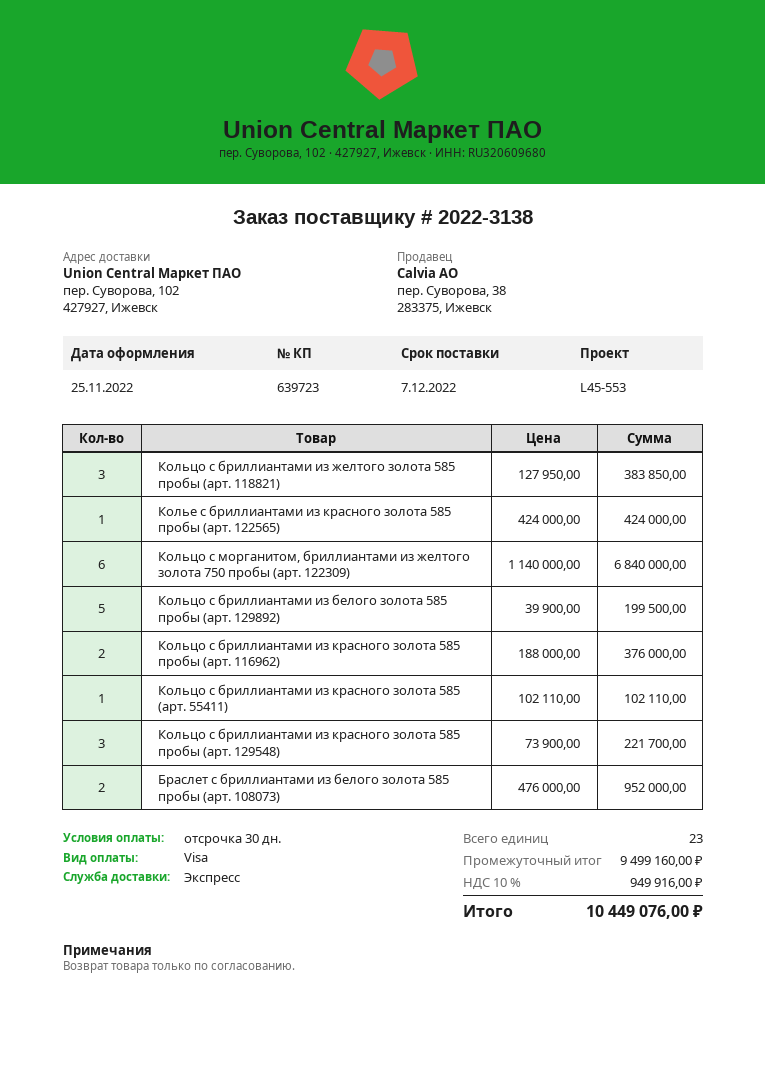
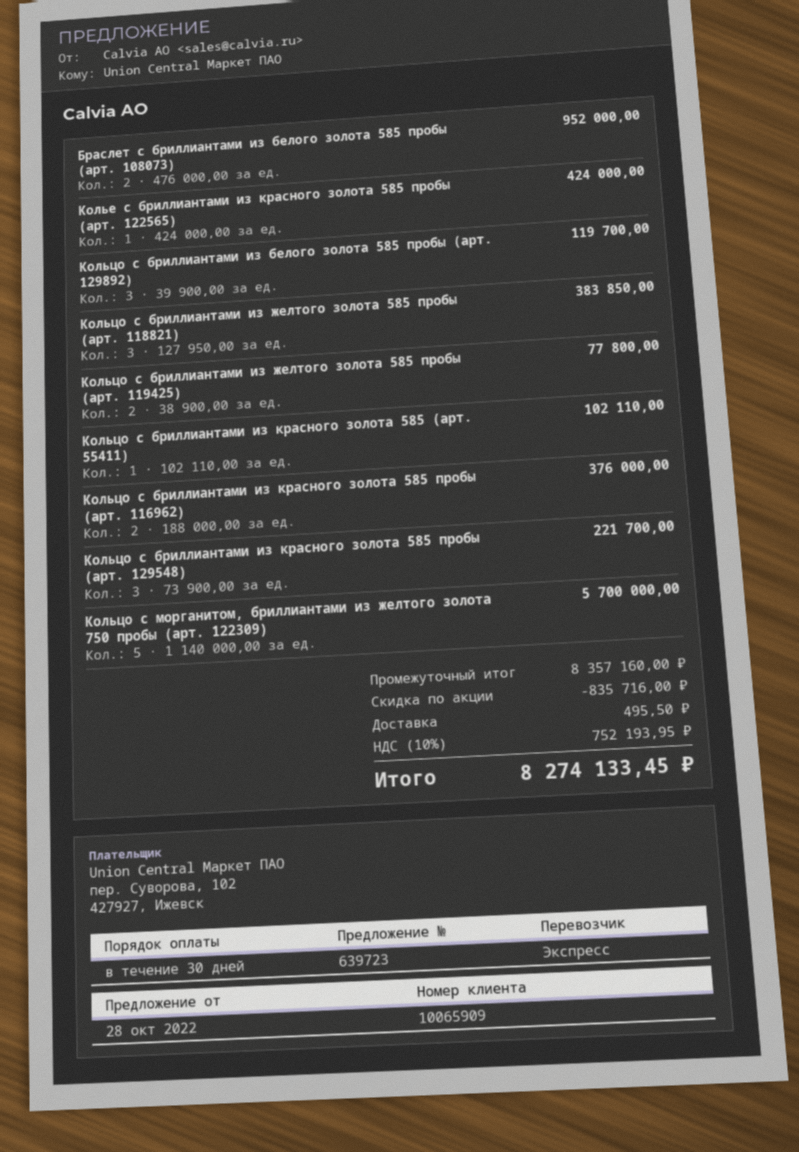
Кольцо с морганитом, бриллиантами из желтого золота 750 пробы (арт. 122309): 6 x 1140000.00 = 6840000.00 -> 5 x 1140000.00 = 5700000.00
Кольцо с бриллиантами из белого золота 585 пробы (арт. 129892): 5 x 39900.00 = 199500.00 -> 3 x 39900.00 = 119700.00
Кольцо с бриллиантами из желтого золота 585 пробы (арт. 119425): none -> 2 x 38900.00 = 77800.00
subtotal: 9499160.00 -> 8357160.00
discount: none -> 835716.00
shipping: none -> 495.50
tax: 10% = 949916.00 -> 10% = 752193.95
total: 10449076.00 -> 8274133.45

